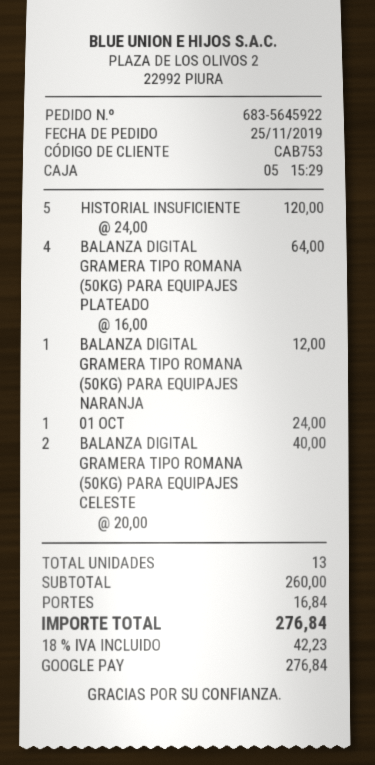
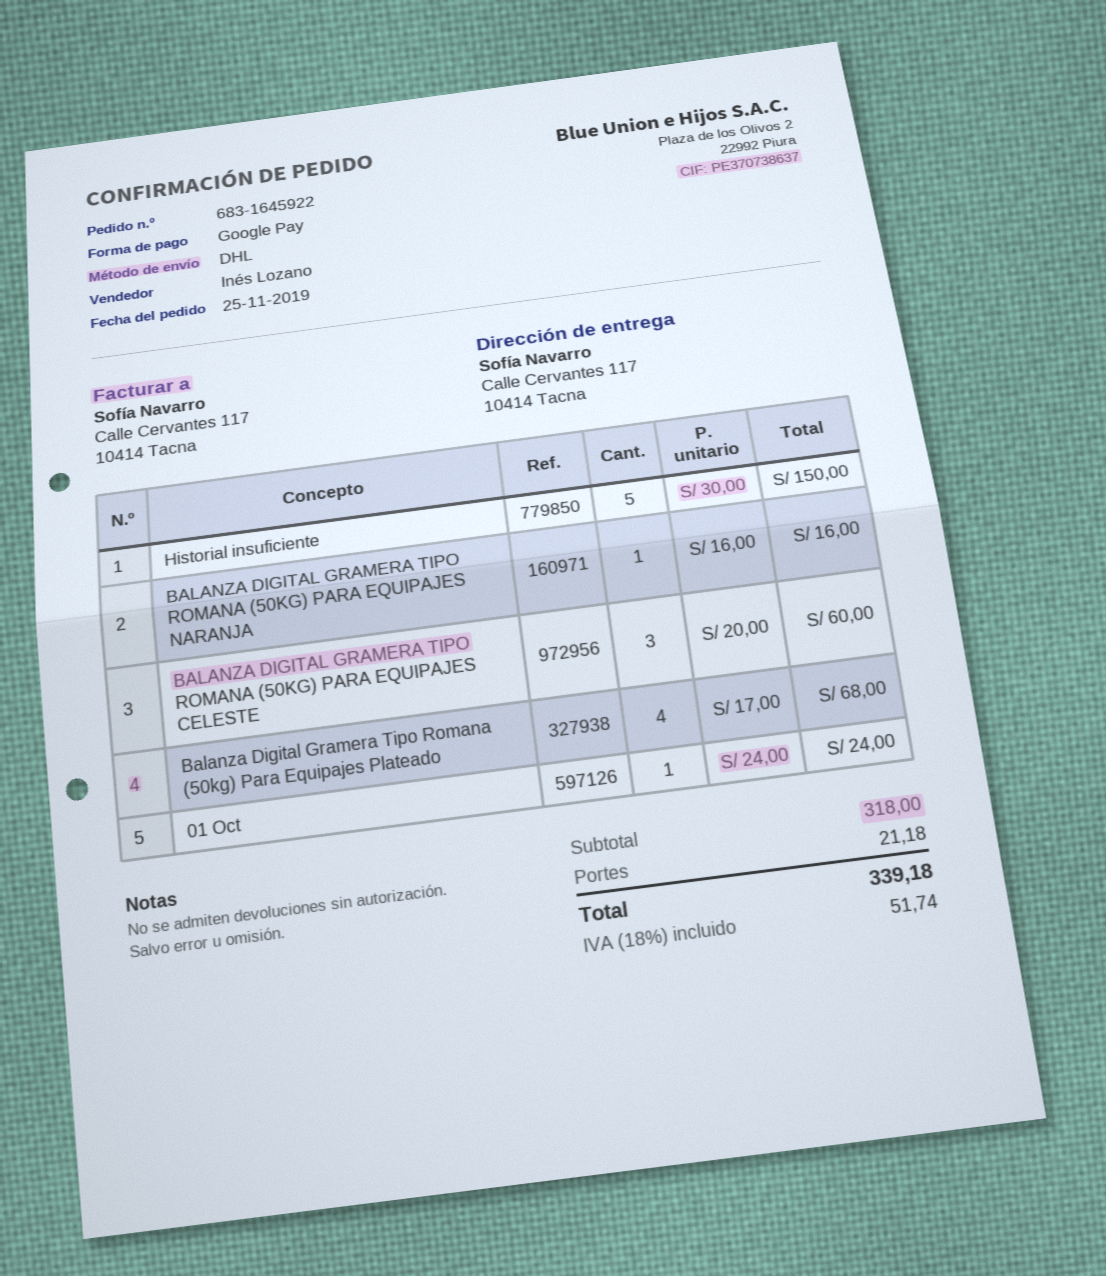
order number: 683-5645922 -> 683-1645922
HISTORIAL INSUFICIENTE: 5 x 24.00 = 120.00 -> 5 x 30.00 = 150.00
BALANZA DIGITAL GRAMERA TIPO ROMANA (50KG) PARA EQUIPAJES PLATEADO: 4 x 16.00 = 64.00 -> 4 x 17.00 = 68.00
BALANZA DIGITAL GRAMERA TIPO ROMANA (50KG) PARA EQUIPAJES NARANJA: 1 x 12.00 = 12.00 -> 1 x 16.00 = 16.00
BALANZA DIGITAL GRAMERA TIPO ROMANA (50KG) PARA EQUIPAJES CELESTE: 2 x 20.00 = 40.00 -> 3 x 20.00 = 60.00
subtotal: 260.00 -> 318.00
shipping: 16.84 -> 21.18
tax: 18% = 42.23 -> 18% = 51.74
total: 276.84 -> 339.18

